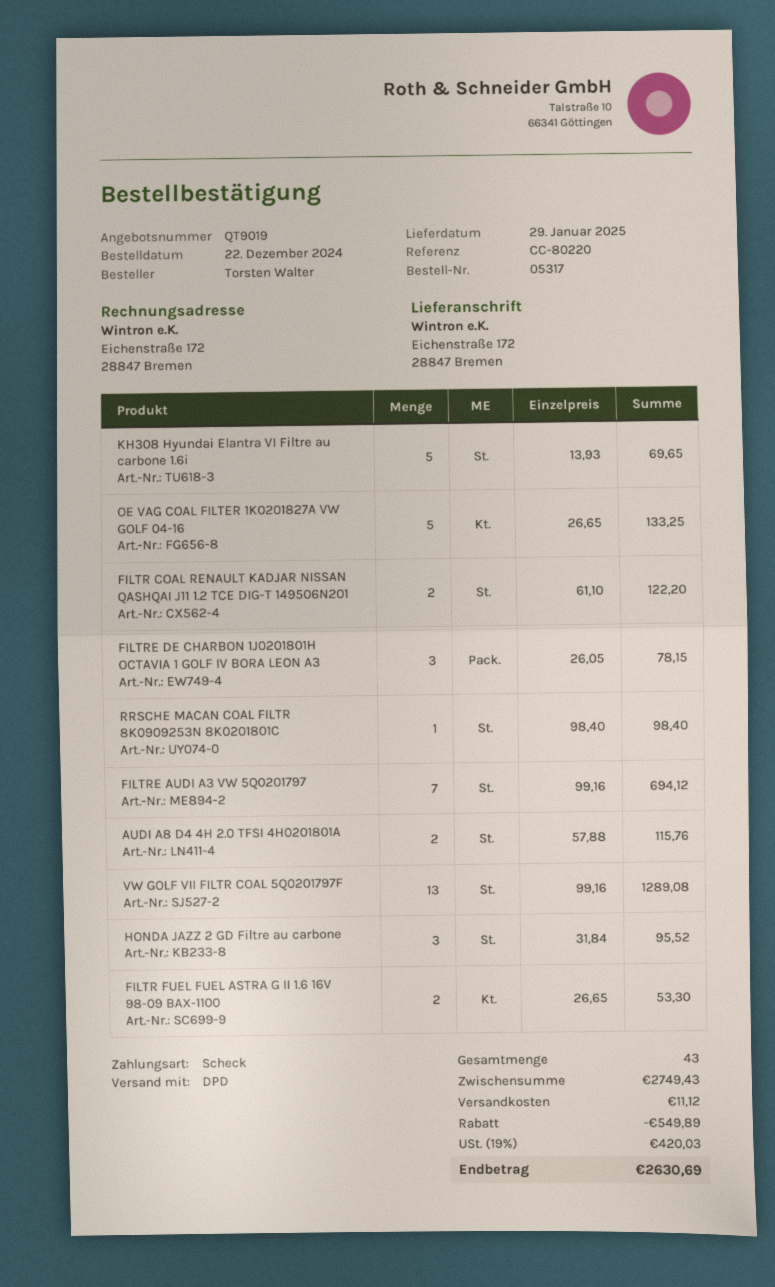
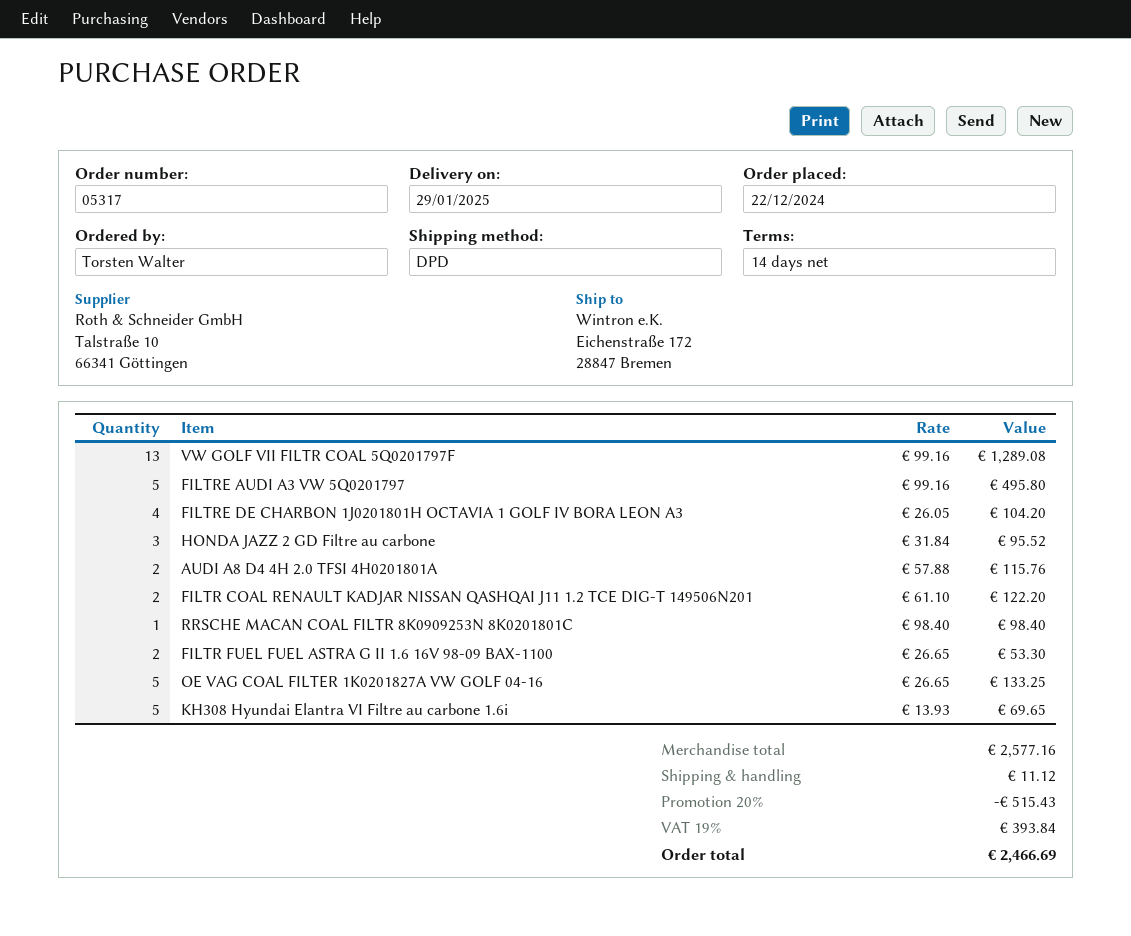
FILTRE DE CHARBON 1J0201801H OCTAVIA 1 GOLF IV BORA LEON A3: 3 x 26.05 = 78.15 -> 4 x 26.05 = 104.20
FILTRE AUDI A3 VW 5Q0201797: 7 x 99.16 = 694.12 -> 5 x 99.16 = 495.80
subtotal: 2749.43 -> 2577.16
discount: 549.89 -> 515.43
tax: 19% = 420.03 -> 19% = 393.84
total: 2630.69 -> 2466.69

